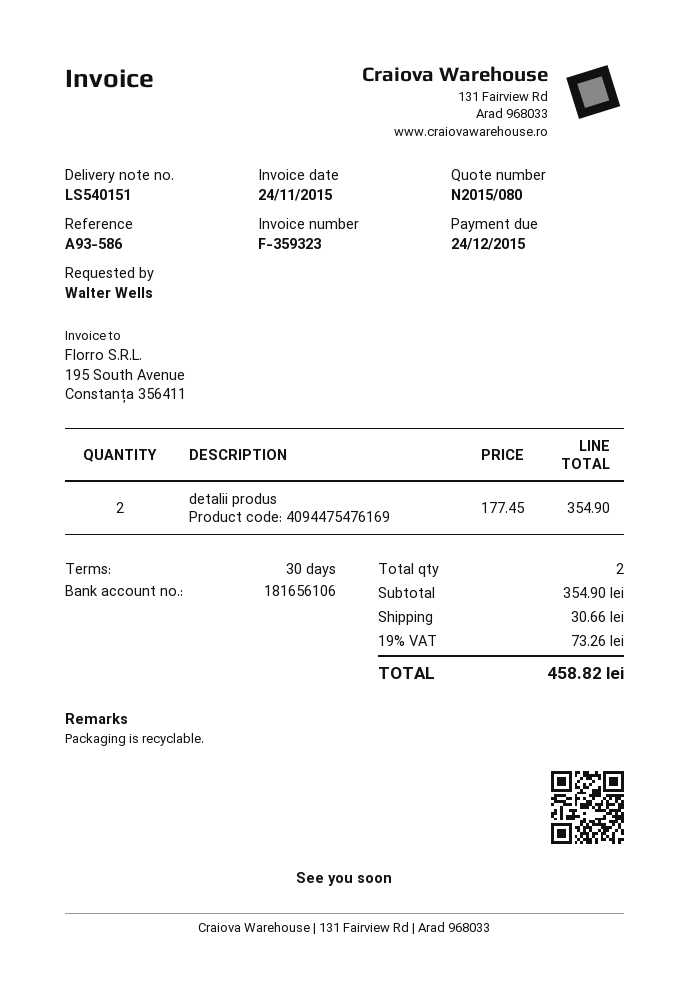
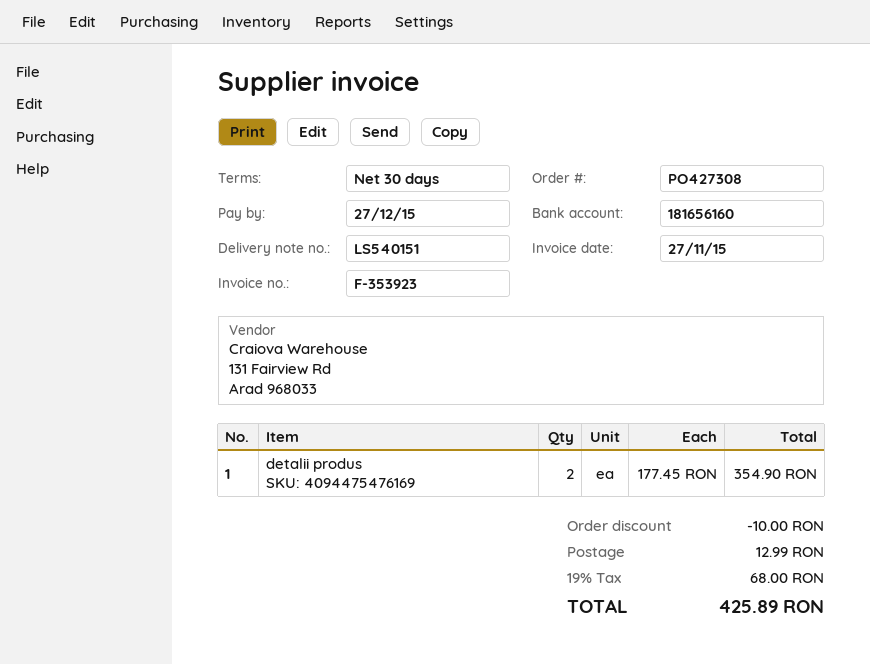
invoice number: F-359323 -> F-353923
invoice date: 2015-11-24 -> 2015-11-27
due date: 2015-12-24 -> 2015-12-27
bank account: 181656106 -> 181656160
discount: none -> 10.00
shipping: 30.66 -> 12.99
tax: 19% = 73.26 -> 19% = 68.00
total: 458.82 -> 425.89

